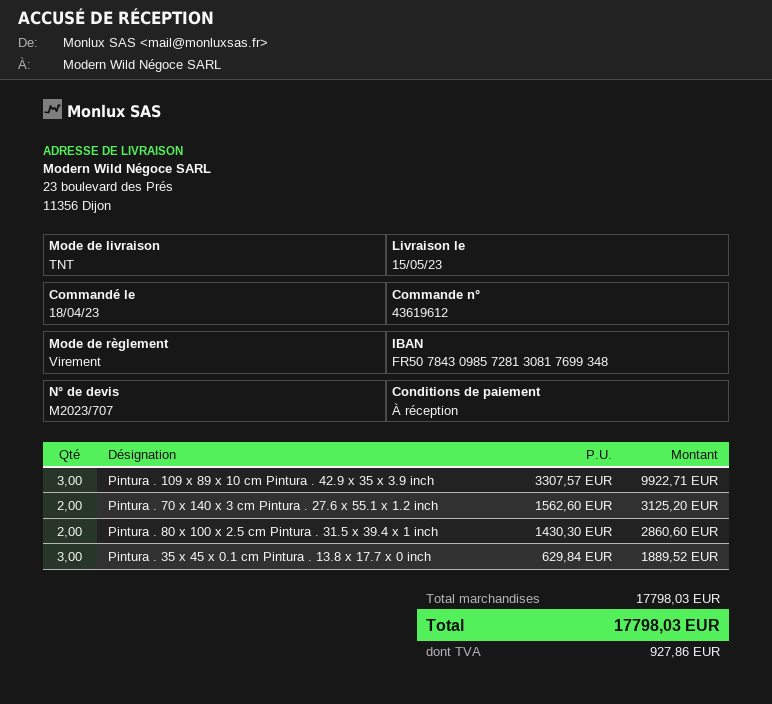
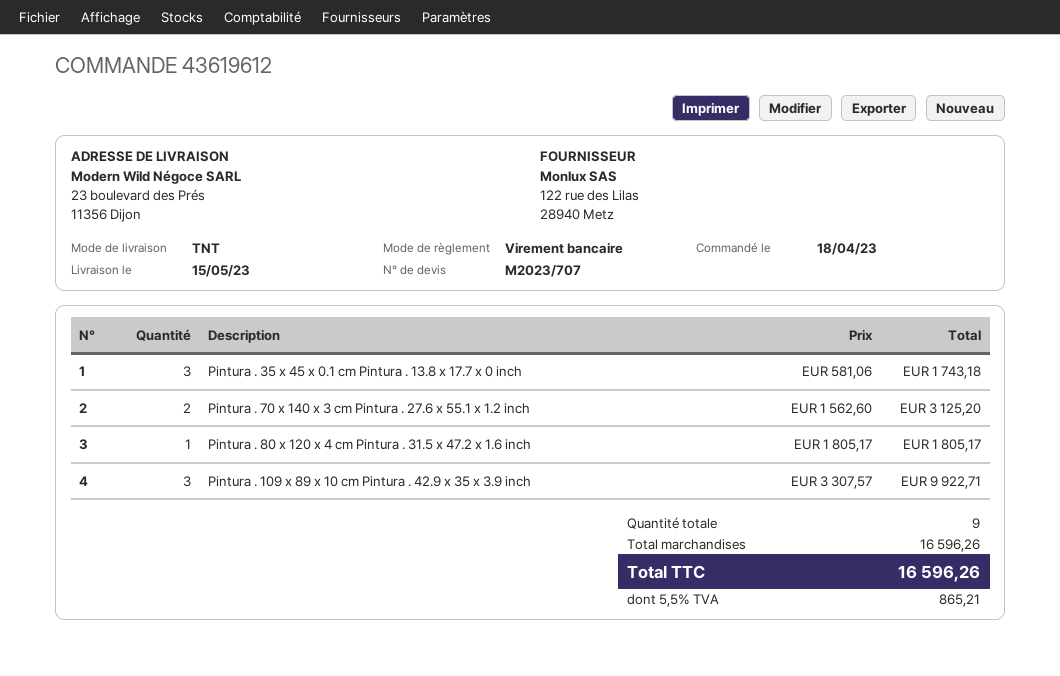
Pintura . 80 x 100 x 2.5 cm Pintura . 31.5 x 39.4 x 1 inch: 2 x 1430.30 = 2860.60 -> none
Pintura . 35 x 45 x 0.1 cm Pintura . 13.8 x 17.7 x 0 inch: 3 x 629.84 = 1889.52 -> 3 x 581.06 = 1743.18
Pintura . 80 x 120 x 4 cm Pintura . 31.5 x 47.2 x 1.6 inch: none -> 1 x 1805.17 = 1805.17
subtotal: 17798.03 -> 16596.26
tax: 927.86 -> 865.21
total: 17798.03 -> 16596.26

